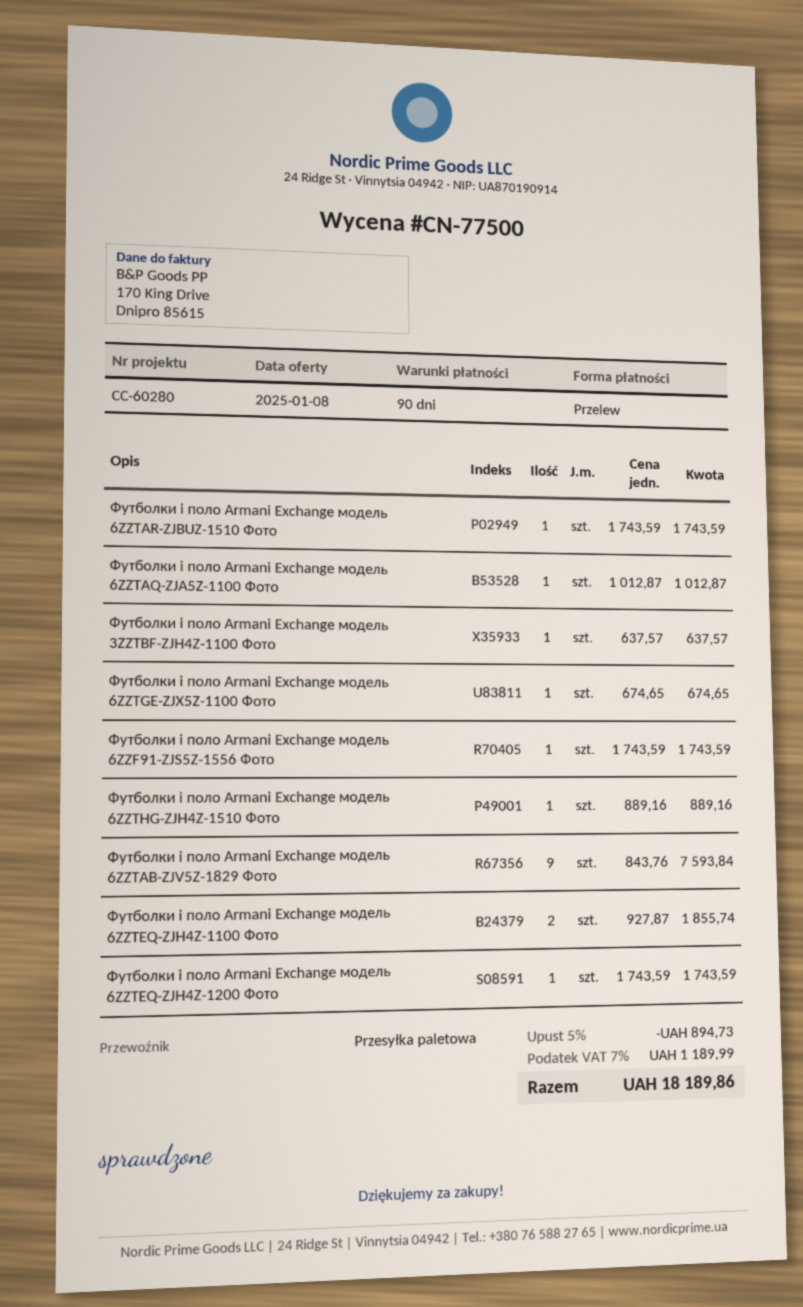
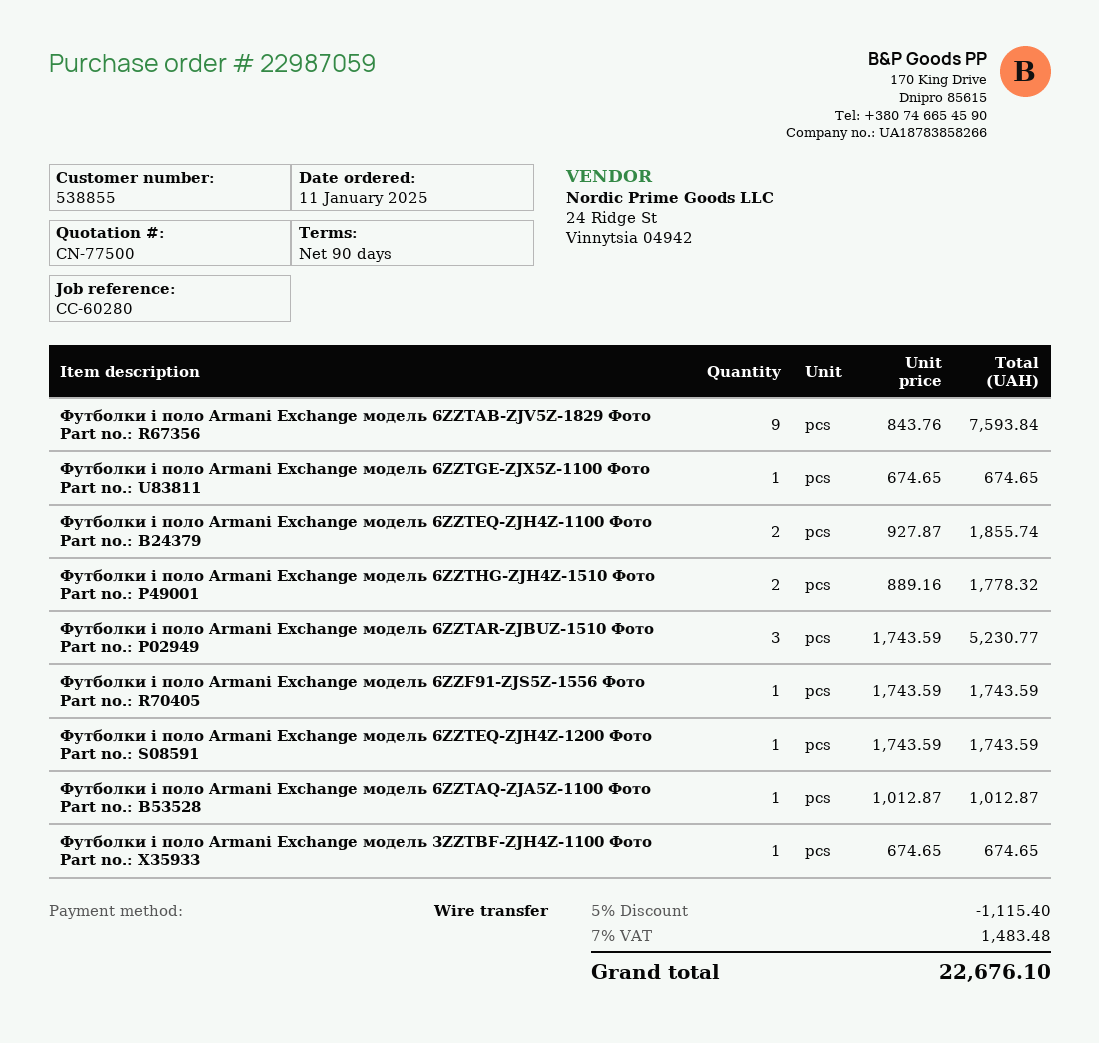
Футболки і поло Armani Exchange модель 6ZZTAR-ZJBUZ-1510 Фото: 1 x 1743.59 = 1743.59 -> 3 x 1743.59 = 5230.77
Футболки і поло Armani Exchange модель 3ZZTBF-ZJH4Z-1100 Фото: 1 x 637.57 = 637.57 -> 1 x 674.65 = 674.65
Футболки і поло Armani Exchange модель 6ZZTHG-ZJH4Z-1510 Фото: 1 x 889.16 = 889.16 -> 2 x 889.16 = 1778.32
discount: 5% = 894.73 -> 5% = 1115.40
tax: 7% = 1189.99 -> 7% = 1483.48
total: 18189.86 -> 22676.10

